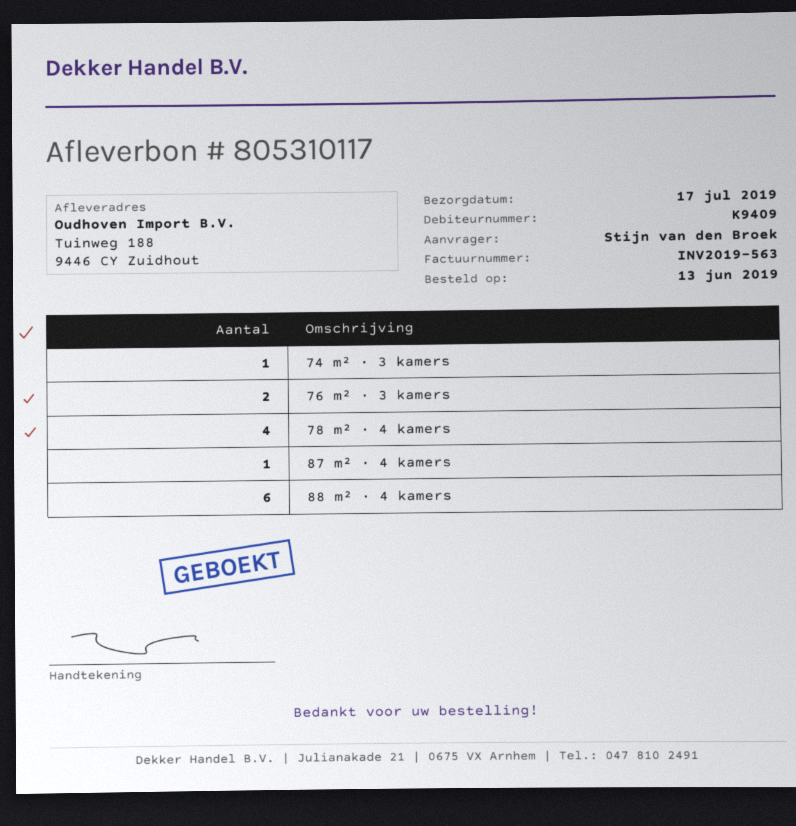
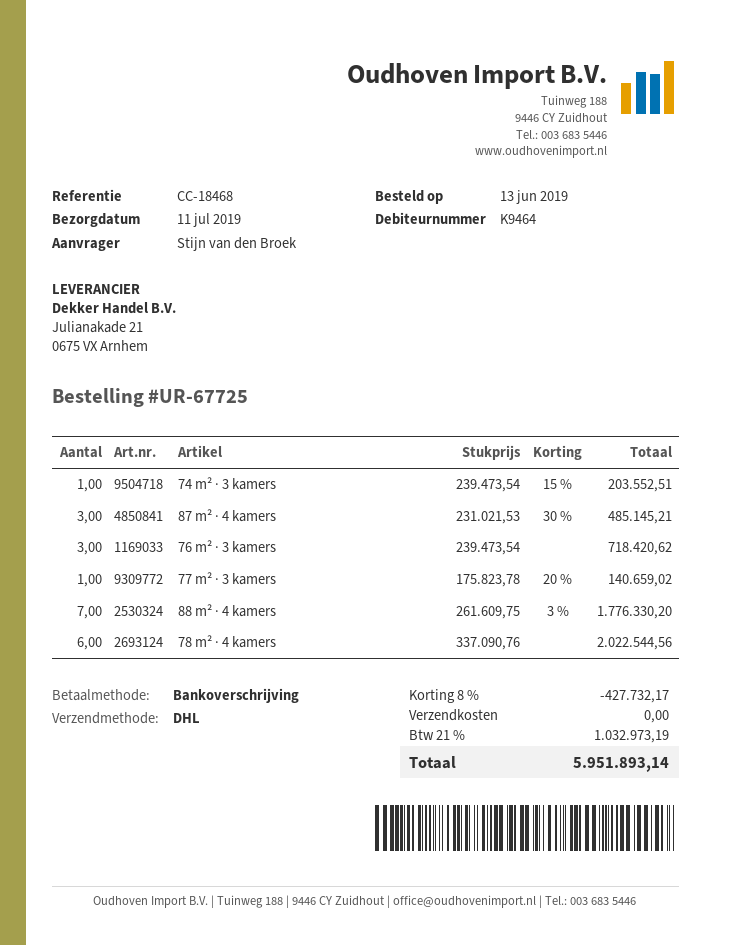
delivery date: 2019-07-17 -> 2019-07-11
customer number: K9409 -> K9464
76 m² · 3 kamers: 2 -> 3
78 m² · 4 kamers: 4 -> 6
87 m² · 4 kamers: 1 -> 3
88 m² · 4 kamers: 6 -> 7
77 m² · 3 kamers: none -> 1

